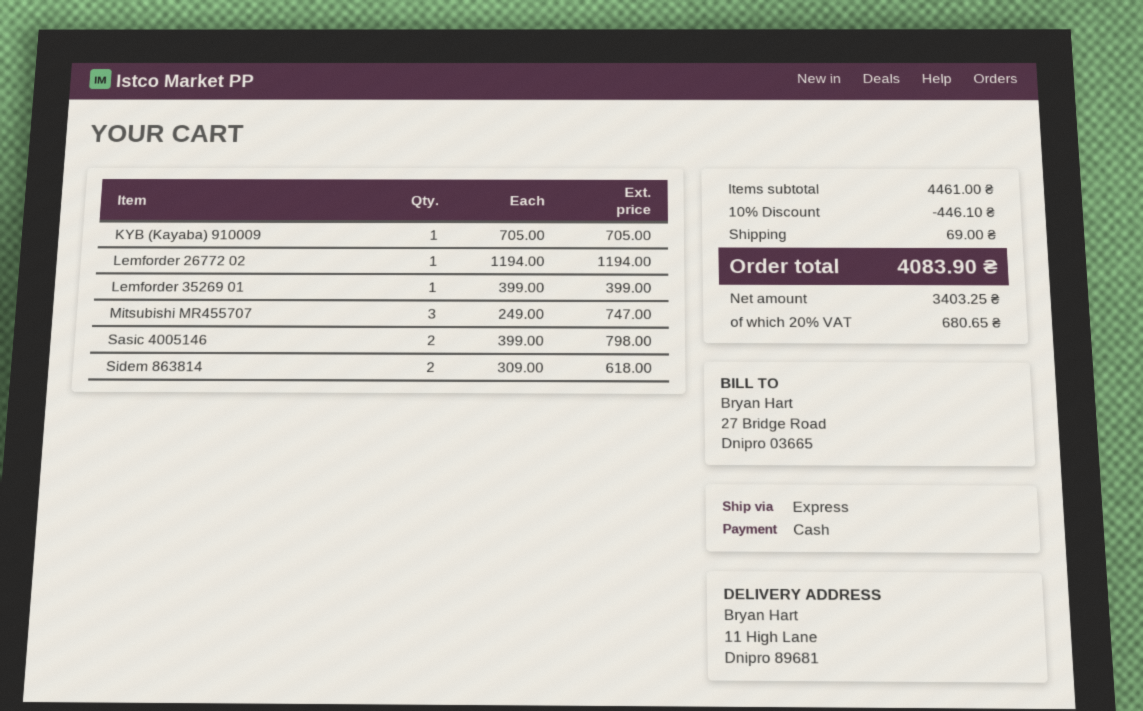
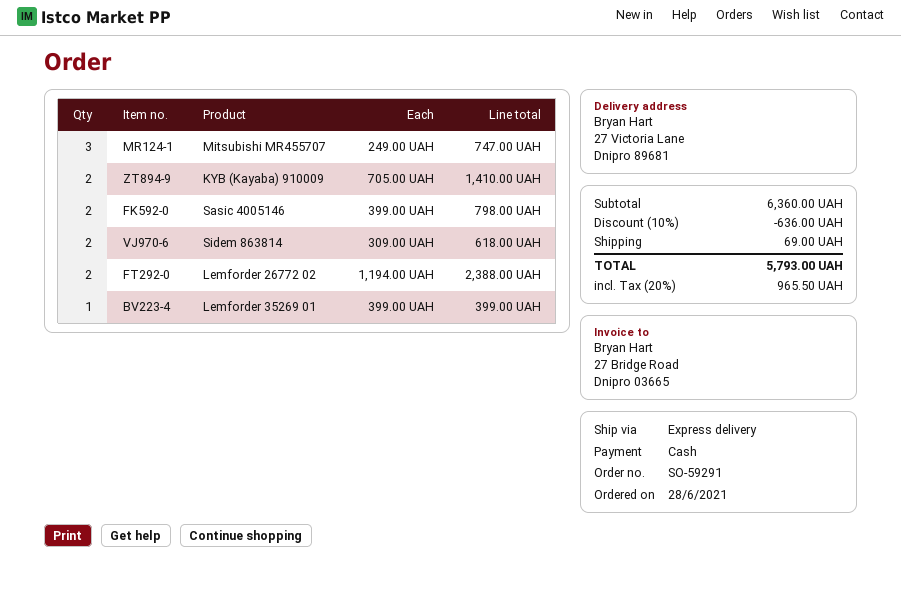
ship to: 11 High Lane, Dnipro 89681 -> 27 Victoria Lane, Dnipro 89681
KYB (Kayaba) 910009: 1 x 705.00 = 705.00 -> 2 x 705.00 = 1410.00
Lemforder 26772 02: 1 x 1194.00 = 1194.00 -> 2 x 1194.00 = 2388.00
subtotal: 4461.00 -> 6360.00
discount: 10% = 446.10 -> 10% = 636.00
tax: 20% = 680.65 -> 20% = 965.50
total: 4083.90 -> 5793.00

